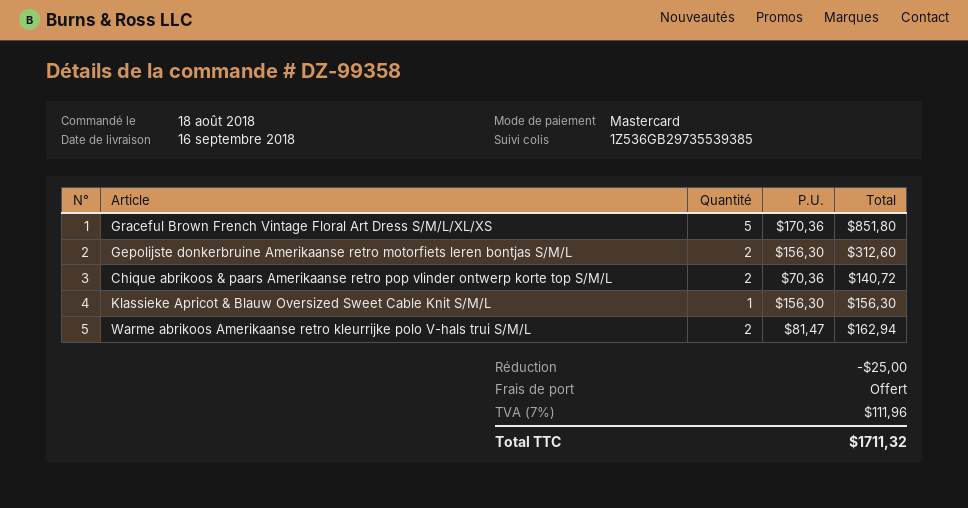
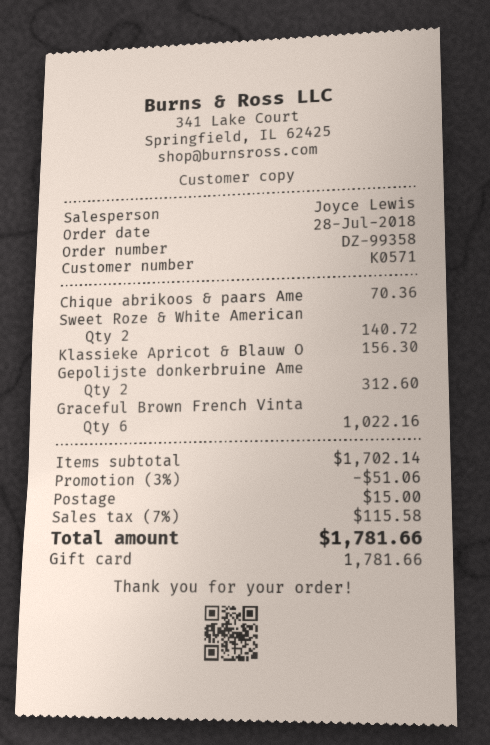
order date: 2018-08-18 -> 2018-07-28
payment method: Mastercard -> gift card
Graceful Brown French Vintage Floral Art Dress S/M/L/XL/XS: 5 for 851.80 -> 6 for 1022.16
Chique abrikoos & paars Amerikaanse retro pop vlinder ontwerp korte top S/M/L: 2 for 140.72 -> 1 for 70.36
Warme abrikoos Amerikaanse retro kleurrijke polo V-hals trui S/M/L: 2 for 162.94 -> none
Sweet Roze & White American: none -> 2 for 140.72
discount: 25.00 -> 51.06
shipping: 0.00 -> 15.00
tax: 7% = 111.96 -> 7% = 115.58
total: 1711.32 -> 1781.66

